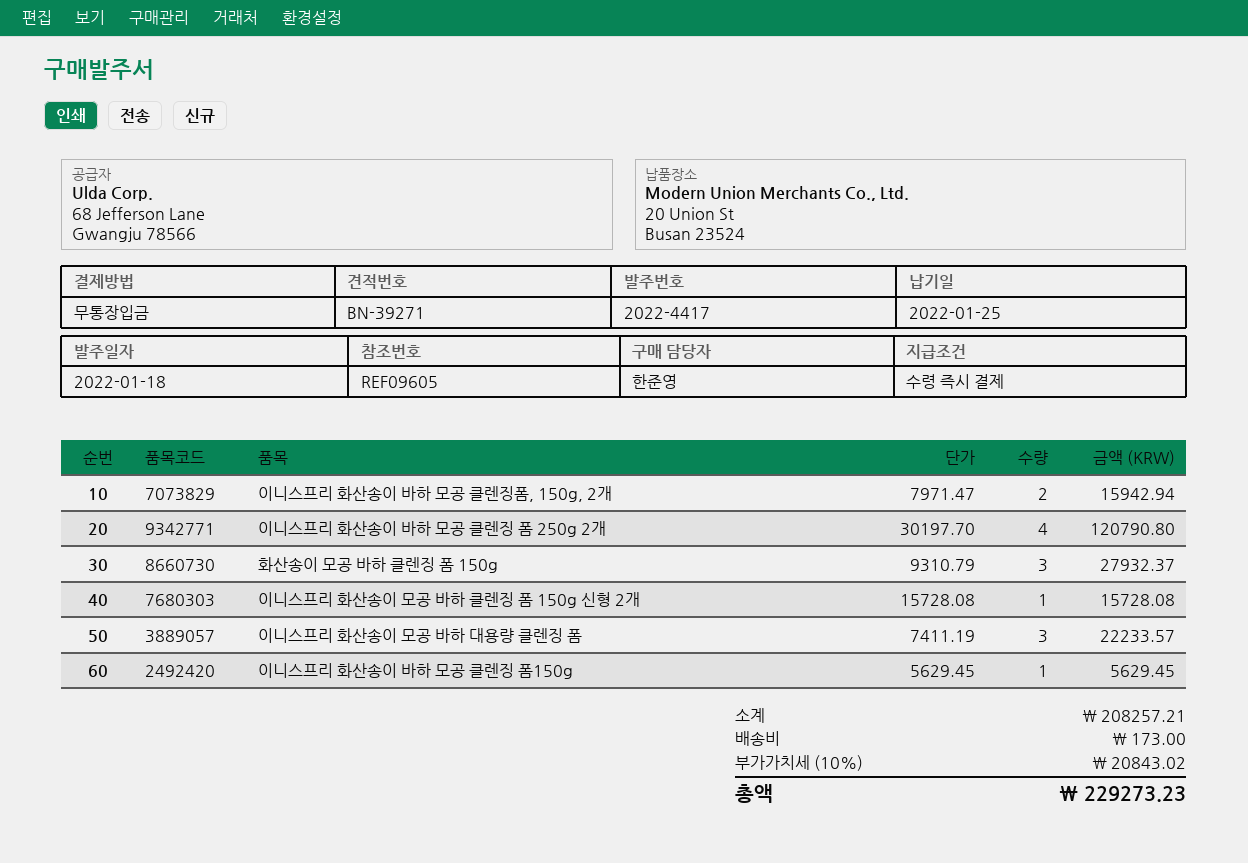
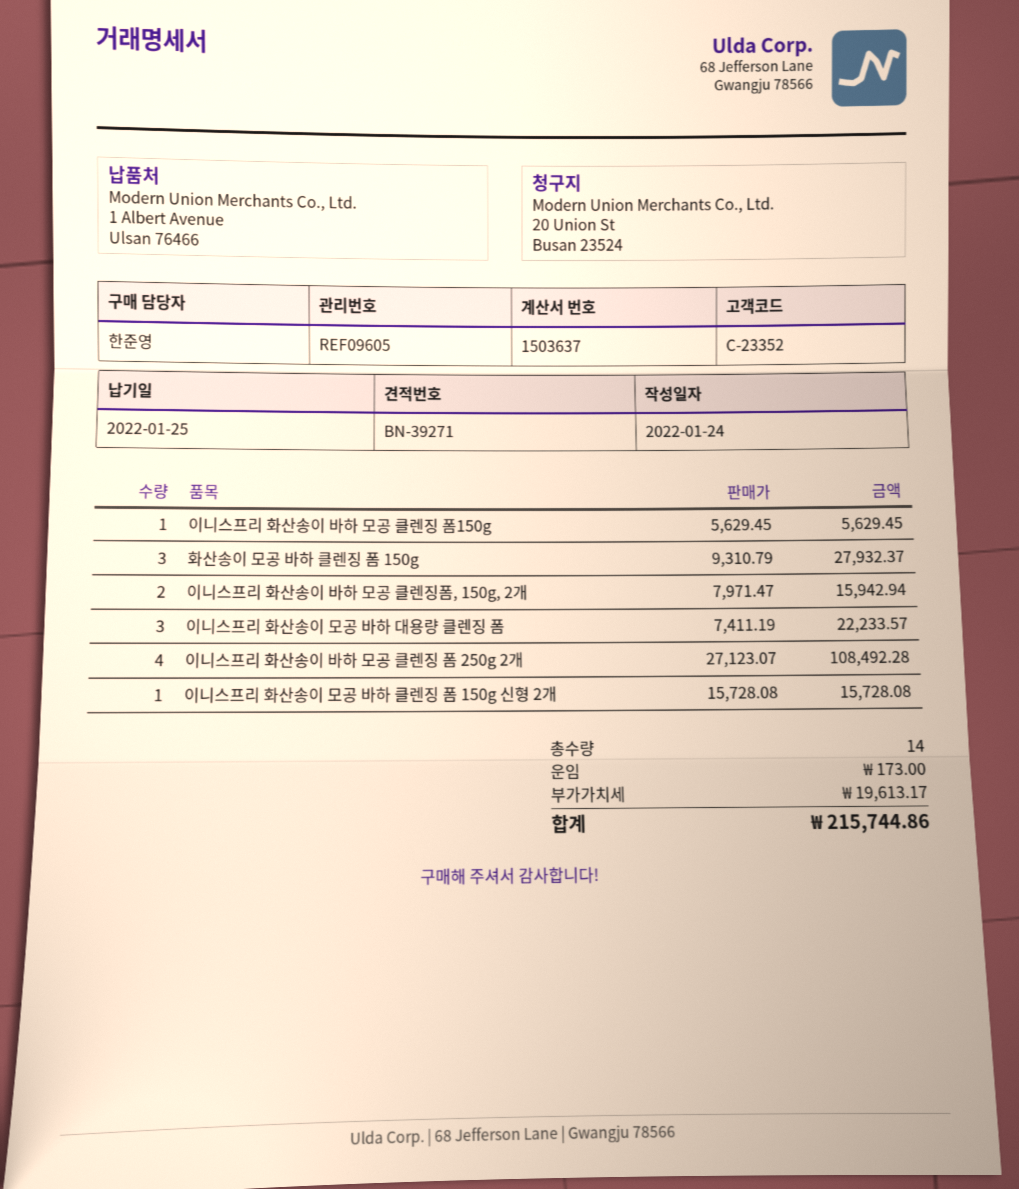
ship to: 20 Union St, Busan 23524 -> 1 Albert Avenue, Ulsan 76466
이니스프리 화산송이 바하 모공 클렌징 폼 250g 2개: 4 x 30197.70 = 120790.80 -> 4 x 27123.07 = 108492.28
tax: 20843.02 -> 19613.17
total: 229273.23 -> 215744.86

